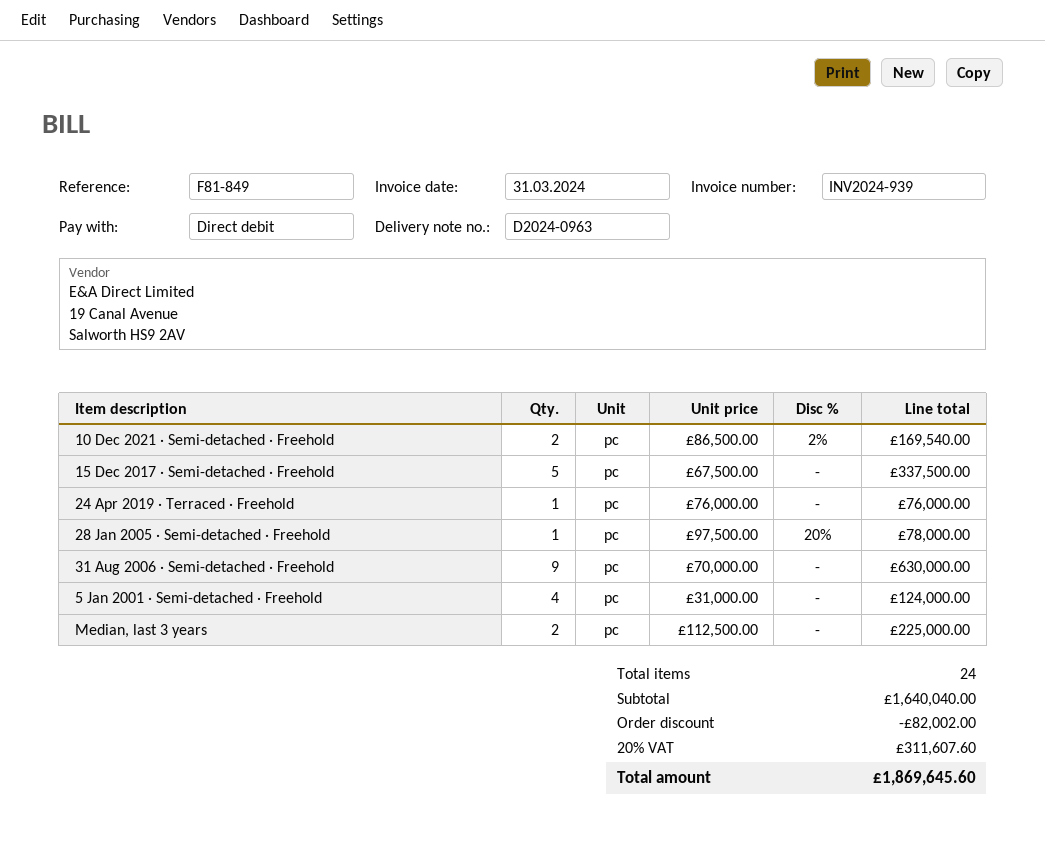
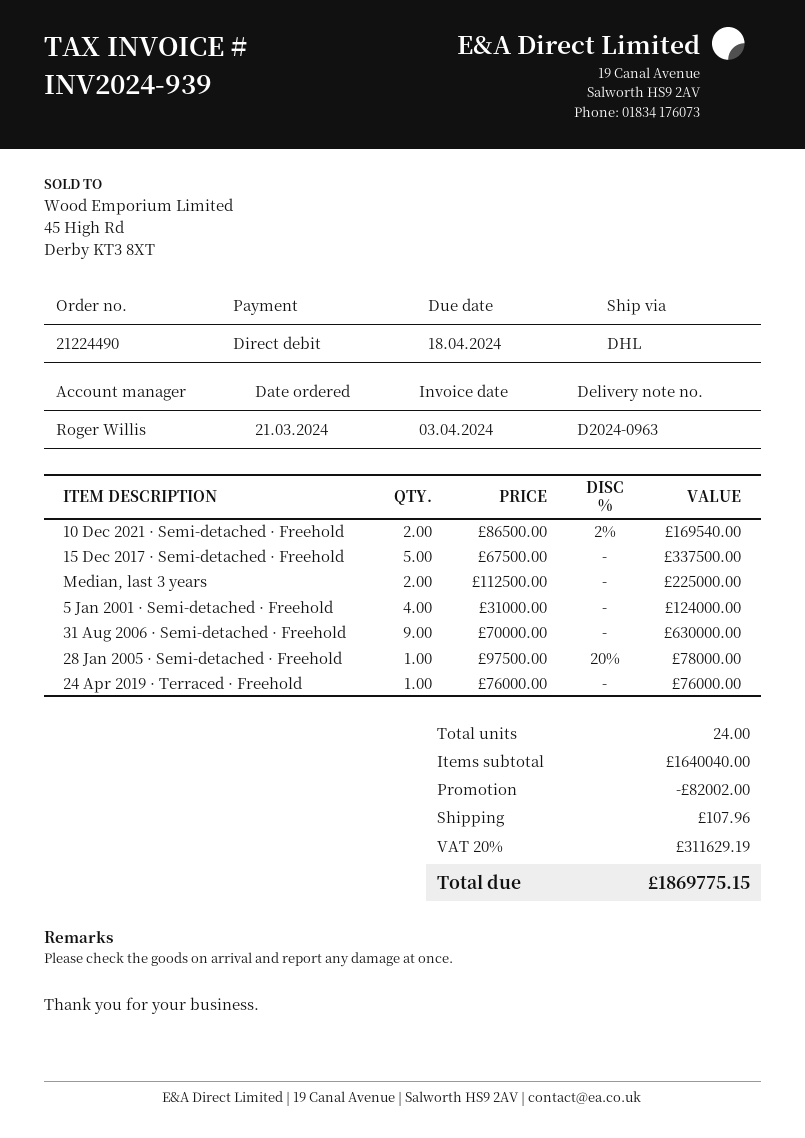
invoice date: 2024-03-31 -> 2024-04-03
shipping: none -> 107.96
tax: 20% = 311607.60 -> 20% = 311629.19
total: 1869645.60 -> 1869775.15

